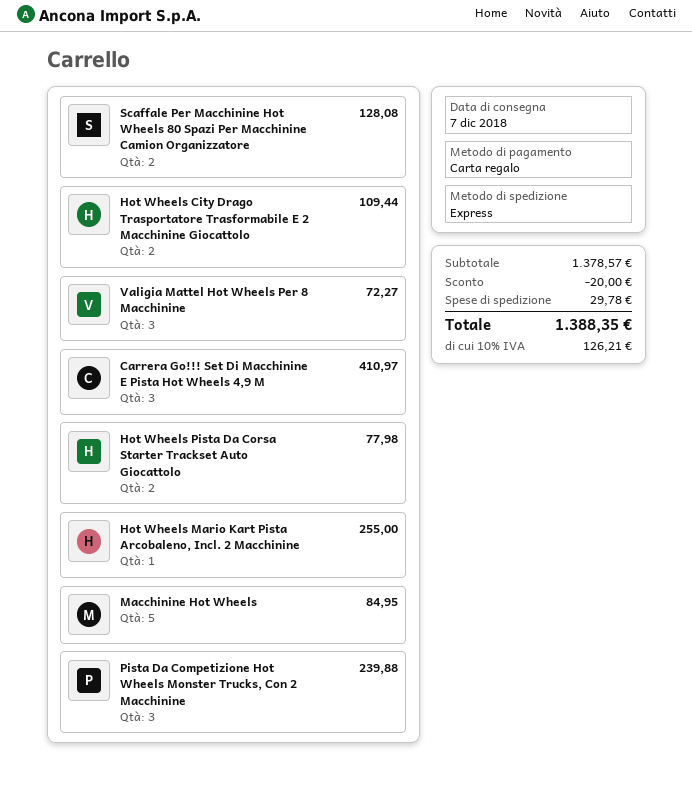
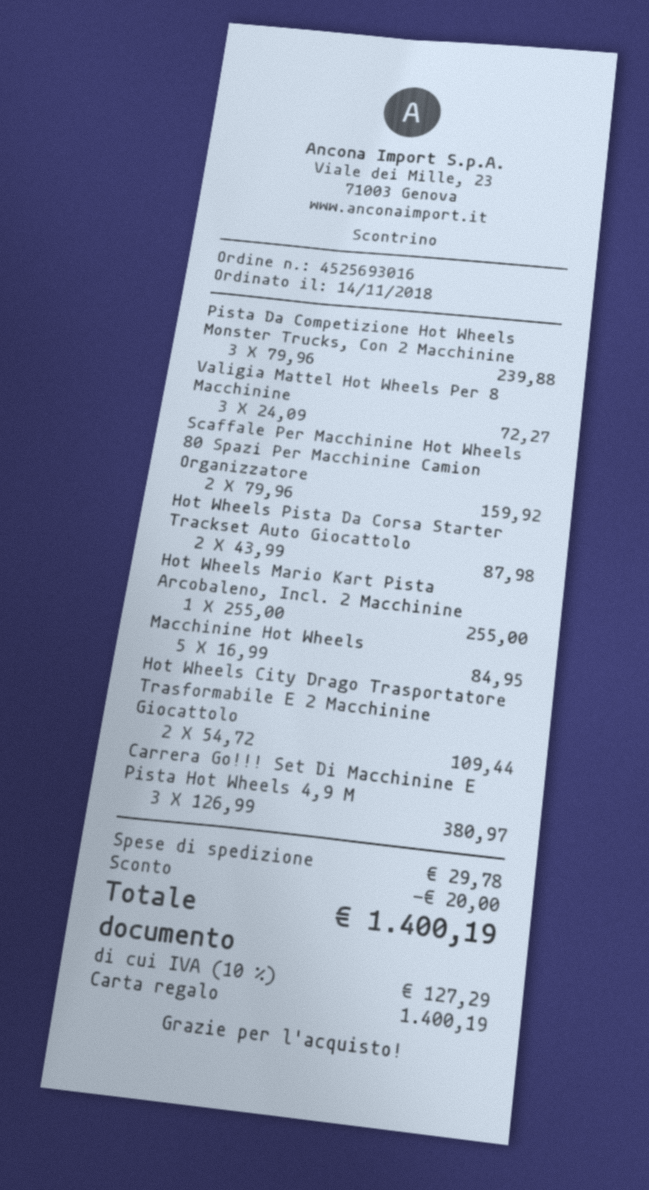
Scaffale Per Macchinine Hot Wheels 80 Spazi Per Macchinine Camion Organizzatore: 2 for 128.08 -> 2 for 159.92
Carrera Go!!! Set Di Macchinine E Pista Hot Wheels 4,9 M: 3 for 410.97 -> 3 for 380.97
Hot Wheels Pista Da Corsa Starter Trackset Auto Giocattolo: 2 for 77.98 -> 2 for 87.98
tax: 10% = 126.21 -> 10% = 127.29
total: 1388.35 -> 1400.19

